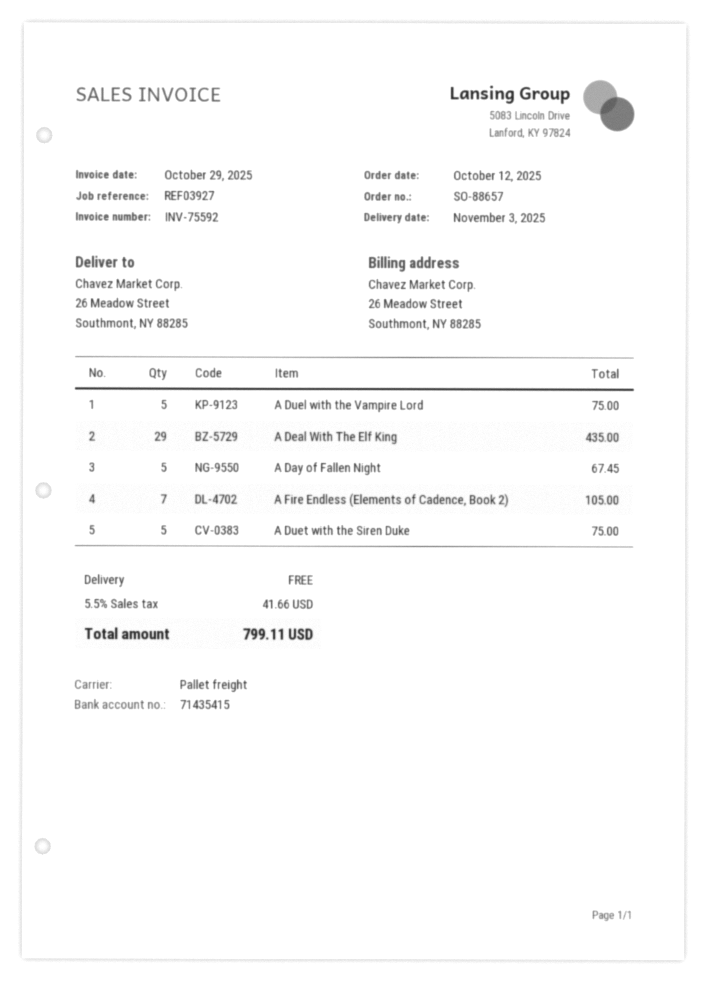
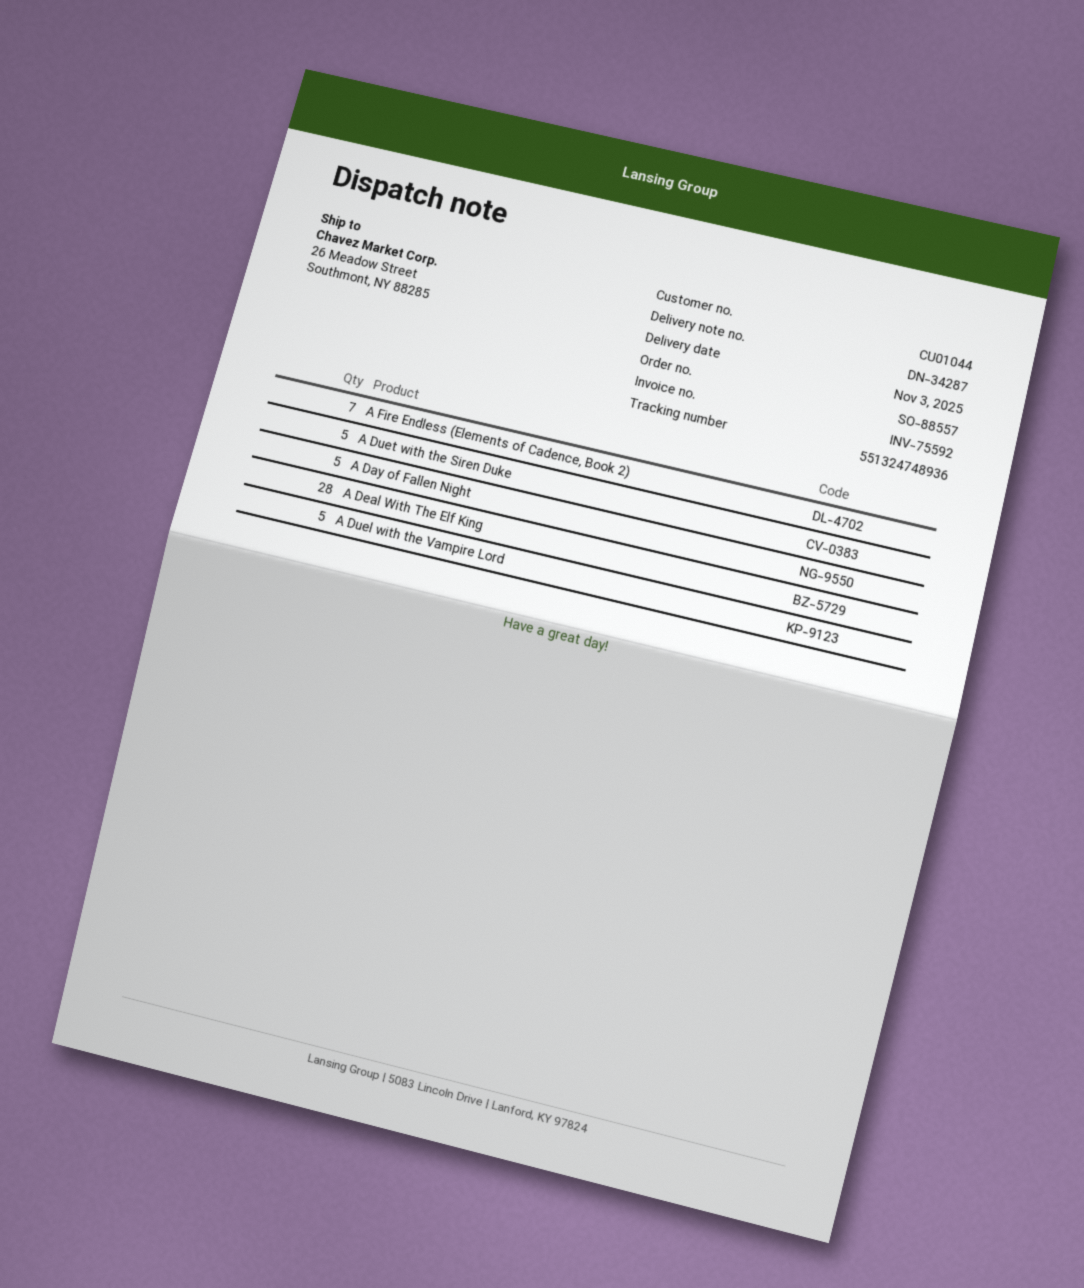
order number: SO-88657 -> SO-88557
A Deal With The Elf King: 29 -> 28

